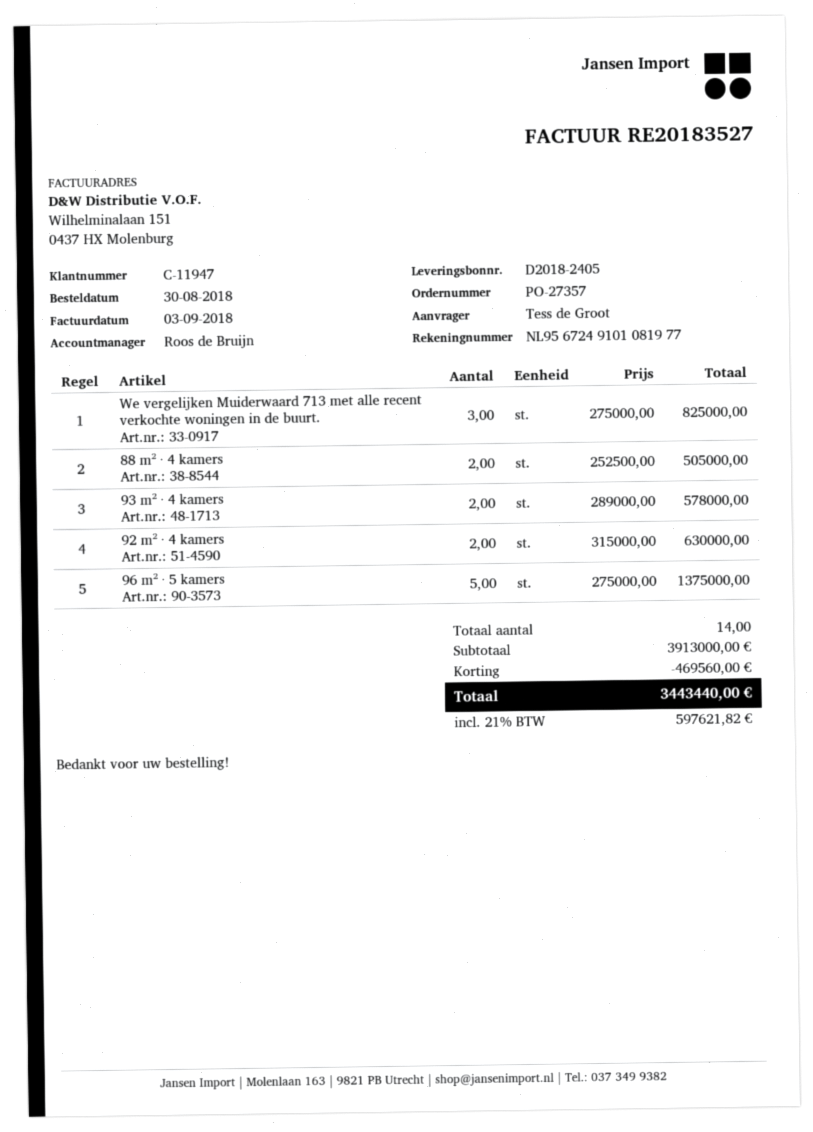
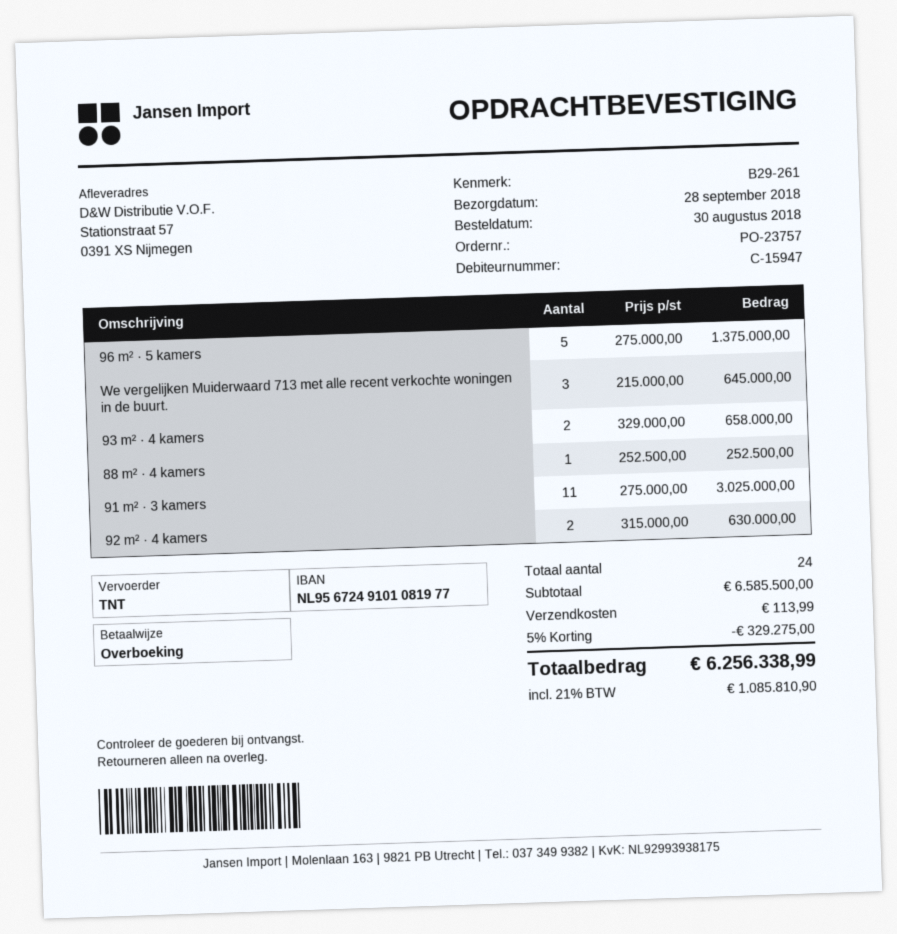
order number: PO-27357 -> PO-23757
customer number: C-11947 -> C-15947
We vergelijken Muiderwaard 713 met alle recent verkochte woningen in de buurt.: 3 x 275000.00 = 825000.00 -> 3 x 215000.00 = 645000.00
88 m² · 4 kamers: 2 x 252500.00 = 505000.00 -> 1 x 252500.00 = 252500.00
93 m² · 4 kamers: 2 x 289000.00 = 578000.00 -> 2 x 329000.00 = 658000.00
91 m² · 3 kamers: none -> 11 x 275000.00 = 3025000.00
total quantity: 14 -> 24
subtotal: 3913000.00 -> 6585500.00
discount: 469560.00 -> 329275.00
shipping: none -> 113.99
tax: 21% = 597621.82 -> 21% = 1085810.90
total: 3443440.00 -> 6256338.99

